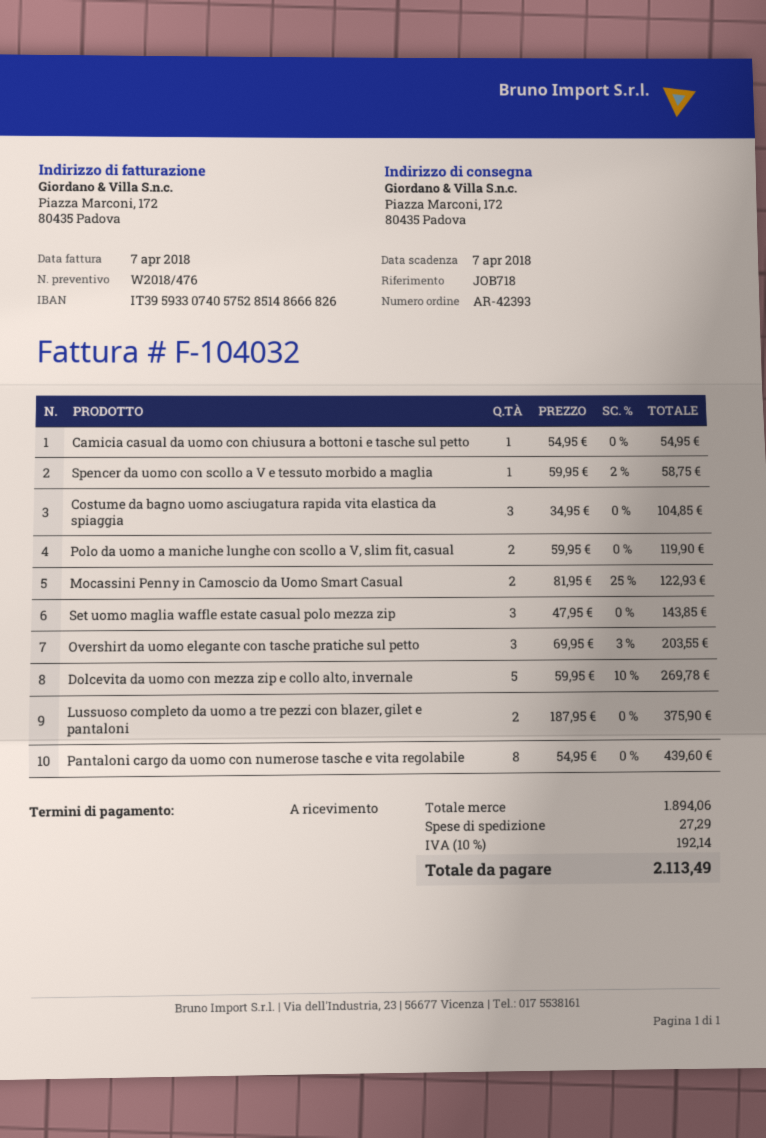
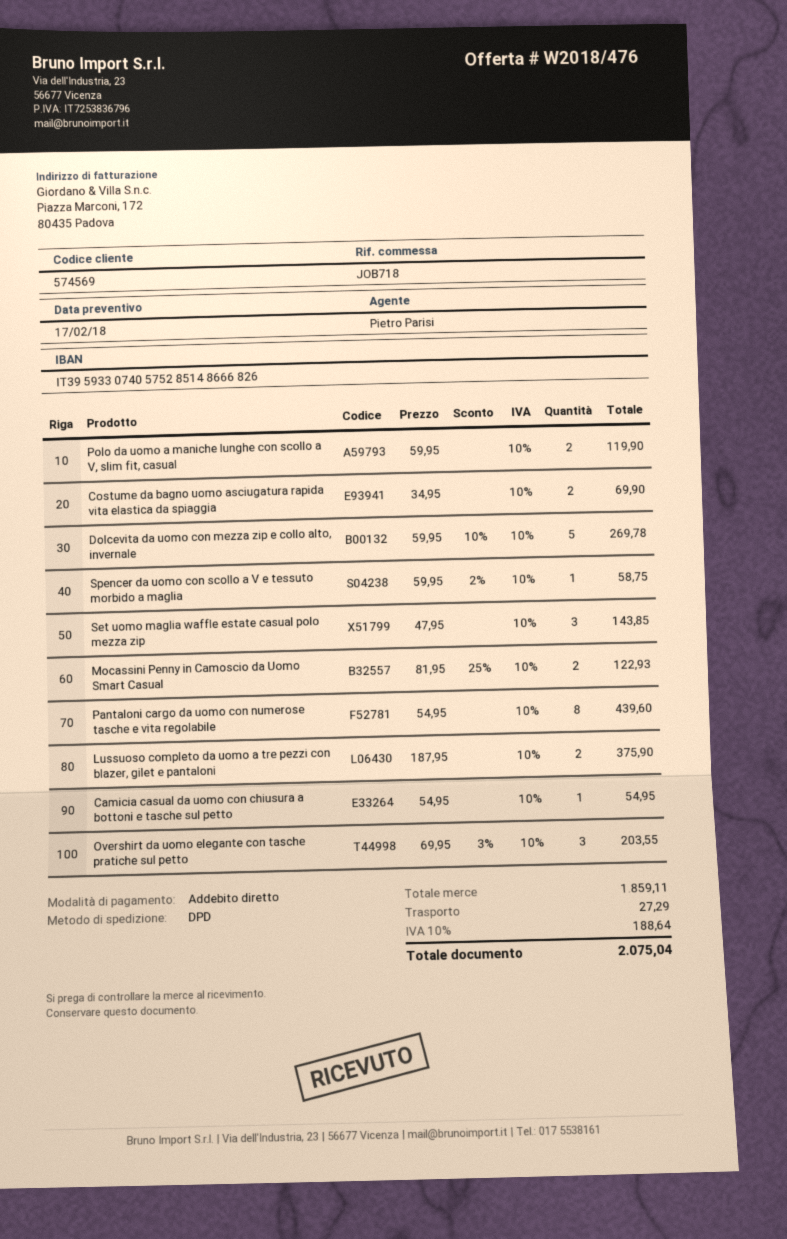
Costume da bagno uomo asciugatura rapida vita elastica da spiaggia: 3 x 34.95 = 104.85 -> 2 x 34.95 = 69.90
subtotal: 1894.06 -> 1859.11
tax: 10% = 192.14 -> 10% = 188.64
total: 2113.49 -> 2075.04

